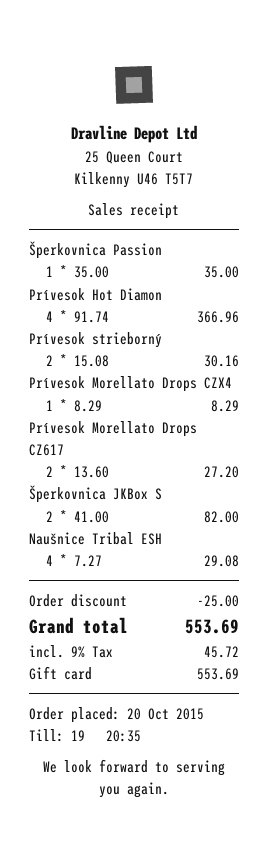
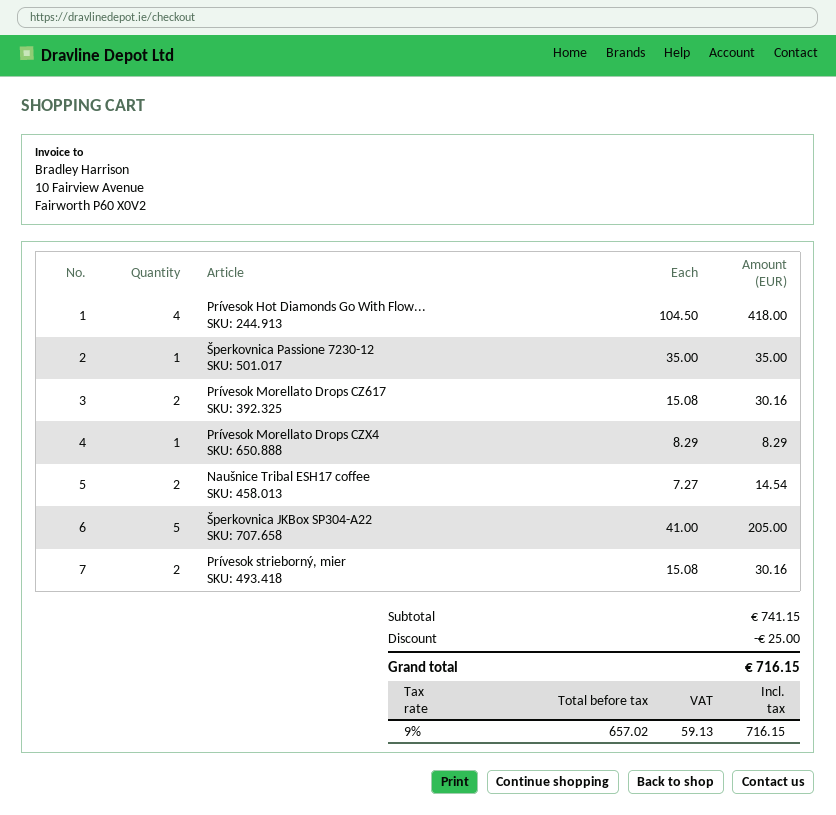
Prívesok Hot Diamon: 4 x 91.74 = 366.96 -> 4 x 104.50 = 418.00
Prívesok Morellato Drops CZ617: 2 x 13.60 = 27.20 -> 2 x 15.08 = 30.16
Šperkovnica JKBox S: 2 x 41.00 = 82.00 -> 5 x 41.00 = 205.00
Naušnice Tribal ESH: 4 x 7.27 = 29.08 -> 2 x 7.27 = 14.54
tax: 9% = 45.72 -> 9% = 59.13
total: 553.69 -> 716.15

